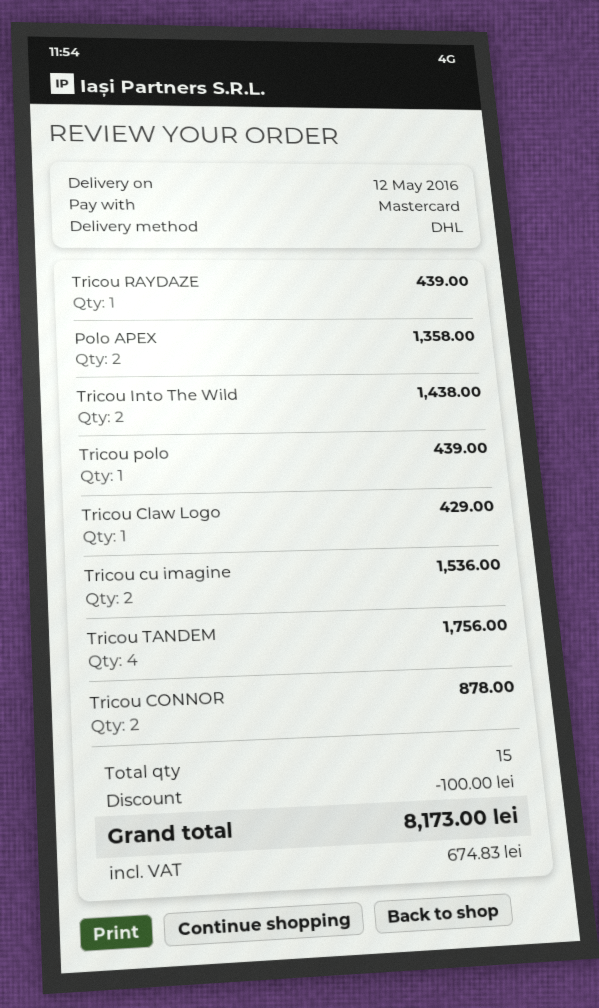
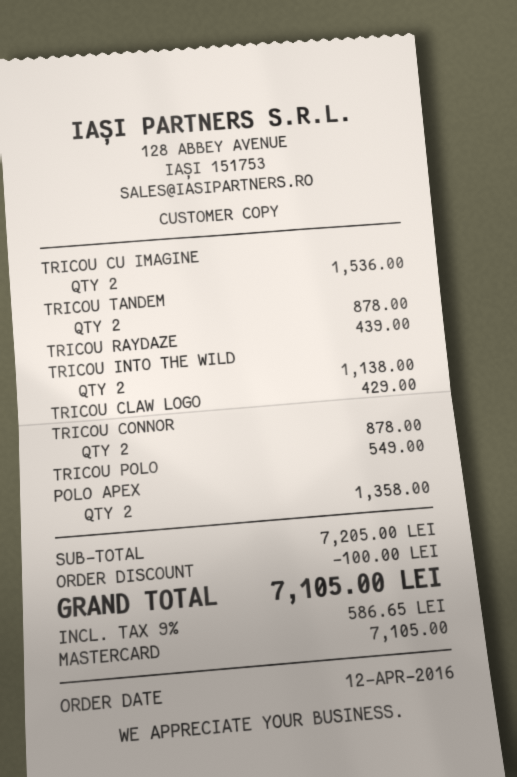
Tricou Into The Wild: 2 for 1438.00 -> 2 for 1138.00
Tricou polo: 1 for 439.00 -> 1 for 549.00
Tricou TANDEM: 4 for 1756.00 -> 2 for 878.00
tax: 674.83 -> 586.65
total: 8173.00 -> 7105.00

